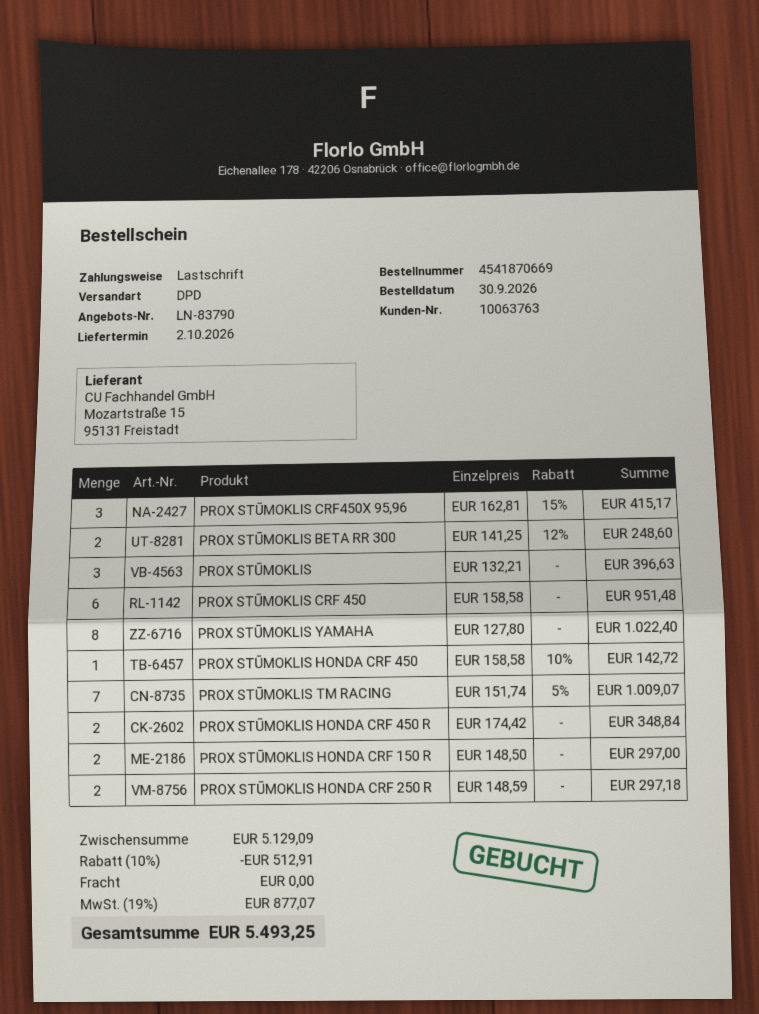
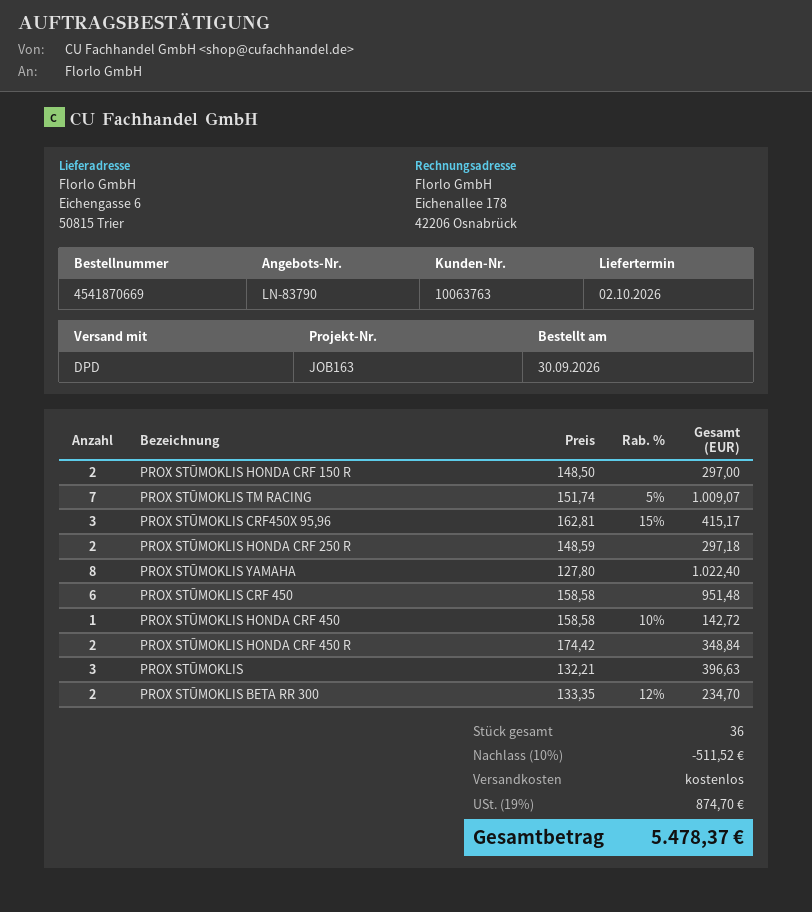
PROX STŪMOKLIS BETA RR 300: 2 x 141.25 - 12% = 248.60 -> 2 x 133.35 - 12% = 234.70
discount: 10% = 512.91 -> 10% = 511.52
tax: 19% = 877.07 -> 19% = 874.70
total: 5493.25 -> 5478.37

